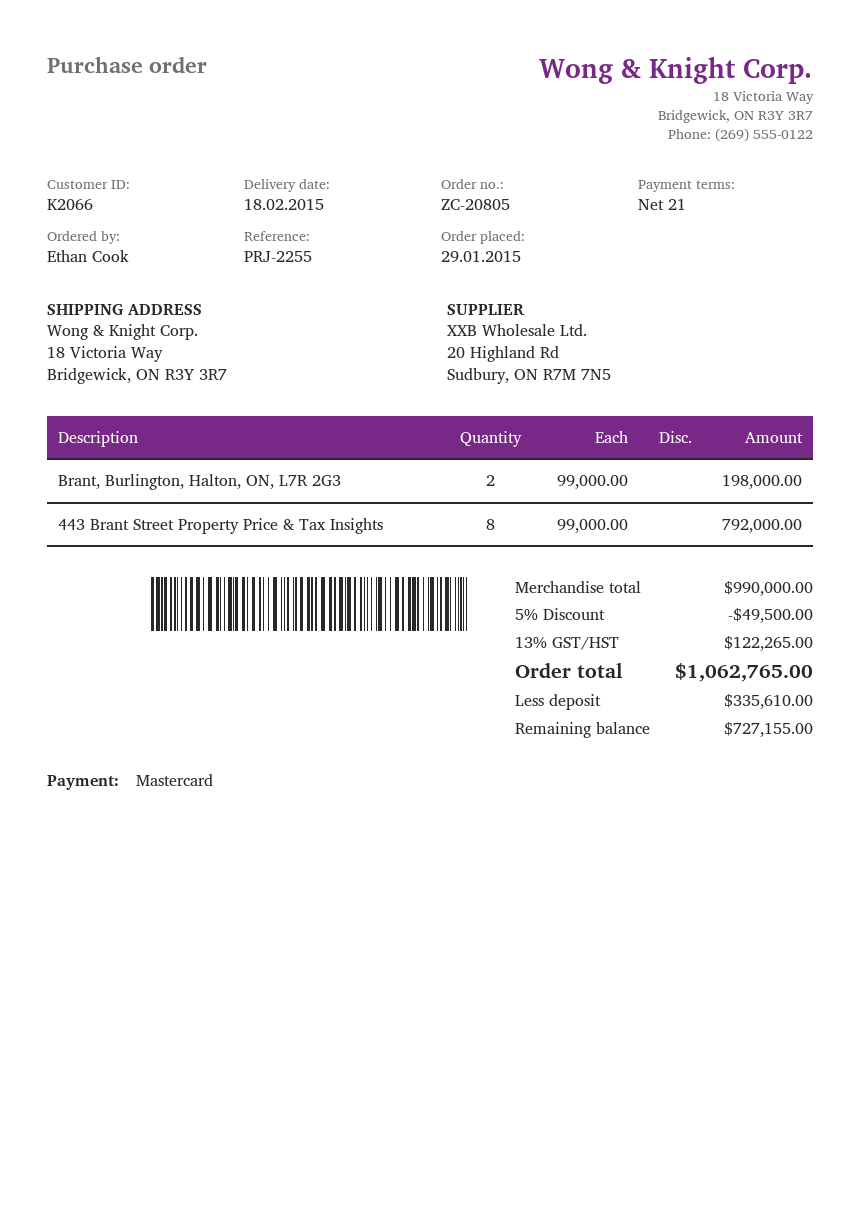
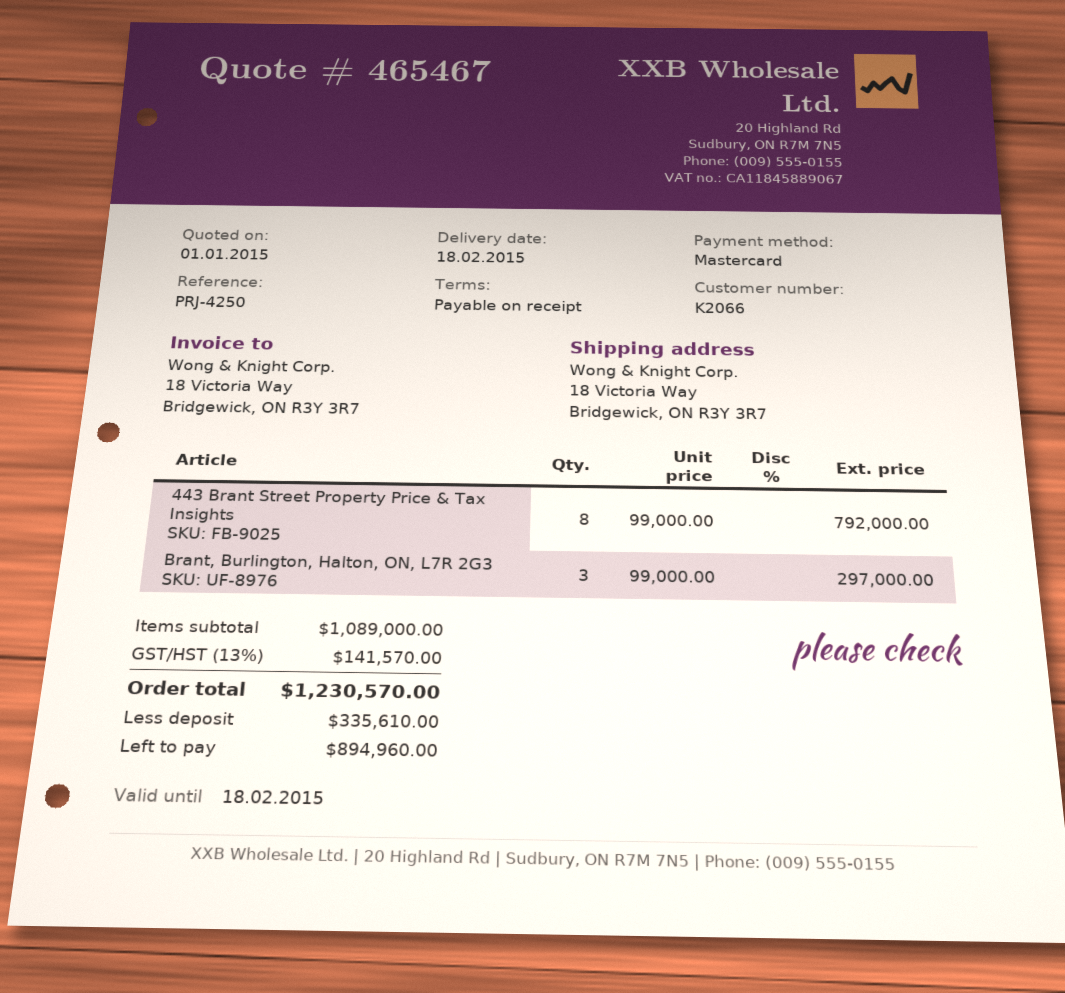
payment terms: 21 days -> on receipt
reference: PRJ-2255 -> PRJ-4250
Brant, Burlington, Halton, ON, L7R 2G3: 2 x 99000.00 = 198000.00 -> 3 x 99000.00 = 297000.00
subtotal: 990000.00 -> 1089000.00
discount: 5% = 49500.00 -> none
tax: 13% = 122265.00 -> 13% = 141570.00
total: 1062765.00 -> 1230570.00
balance: 727155.00 -> 894960.00

